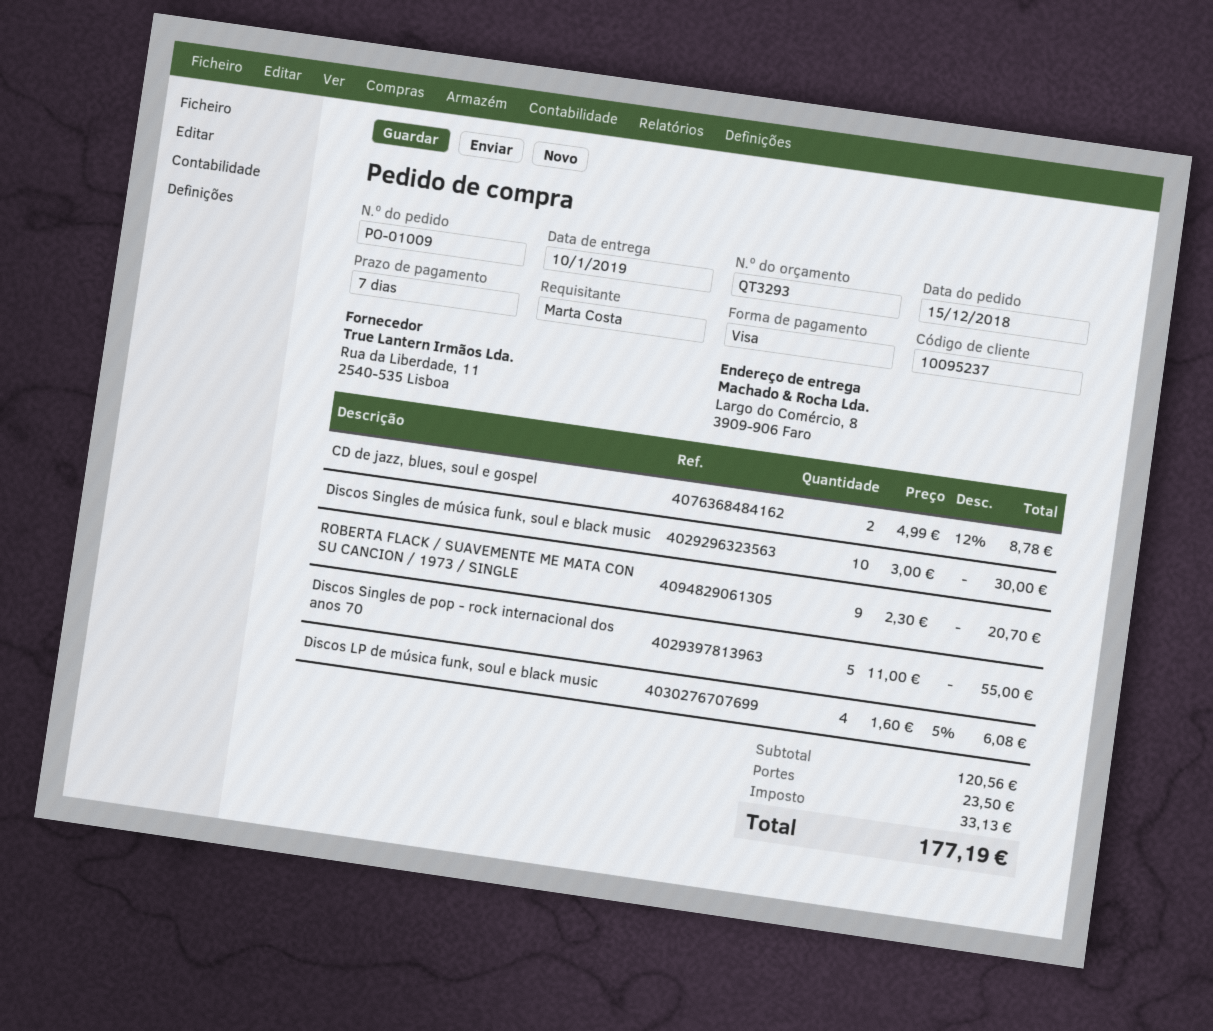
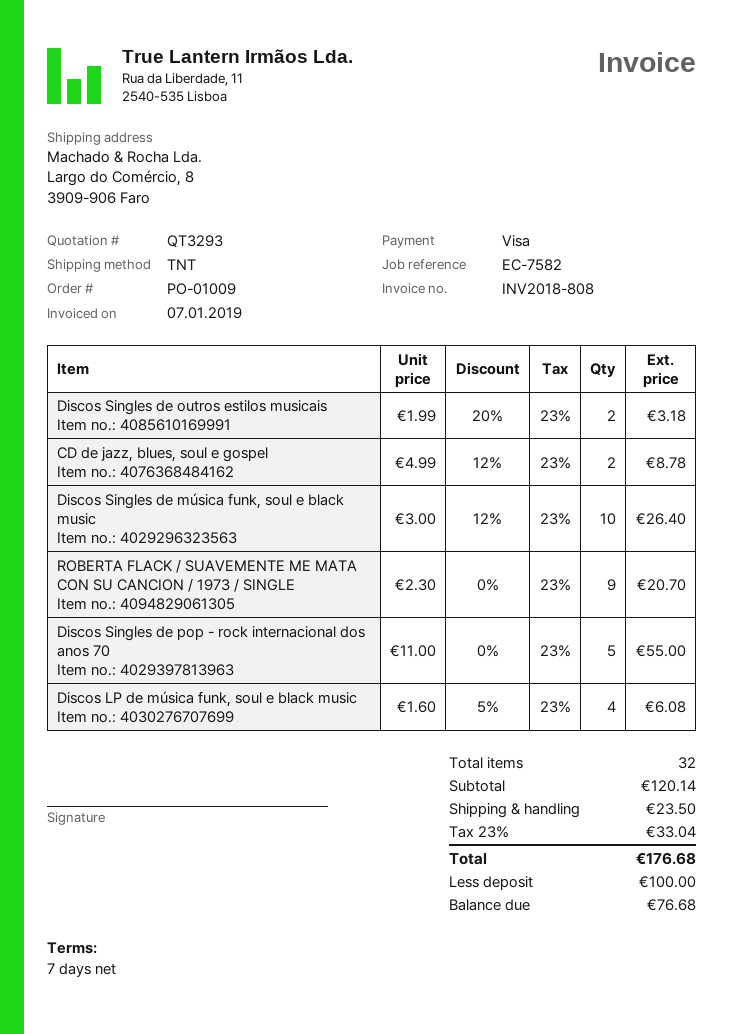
Discos Singles de música funk, soul e black music: 10 x 3.00 = 30.00 -> 10 x 3.00 - 12% = 26.40
Discos Singles de outros estilos musicais: none -> 2 x 1.99 - 20% = 3.18
subtotal: 120.56 -> 120.14
tax: 33.13 -> 33.04
total: 177.19 -> 176.68

